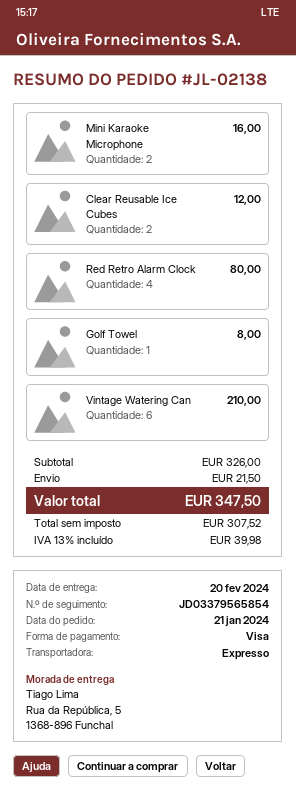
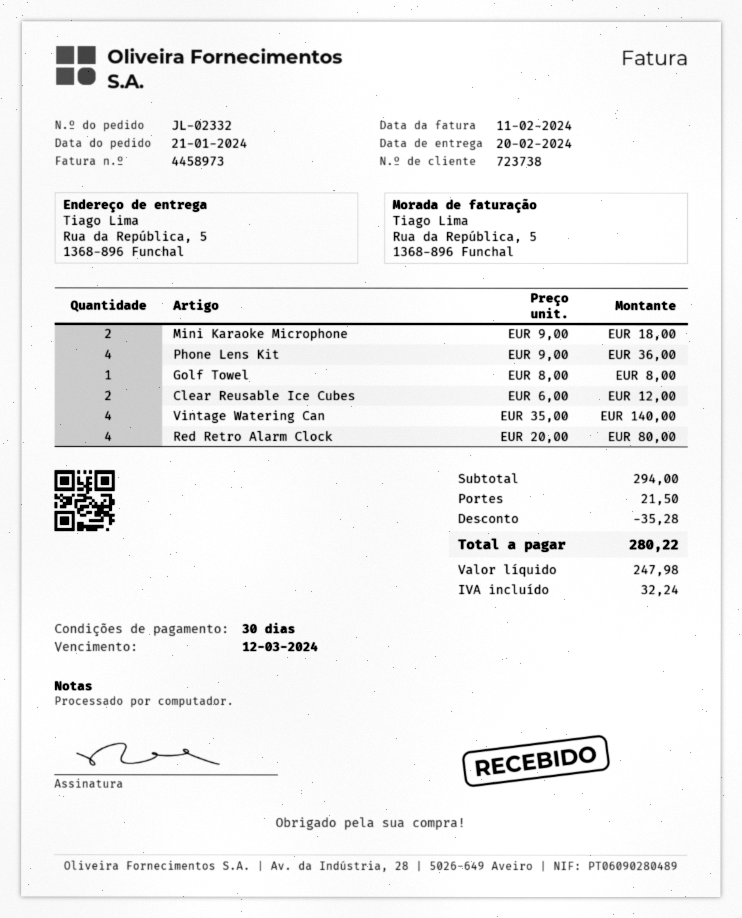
order number: JL-02138 -> JL-02332
Mini Karaoke Microphone: 2 for 16.00 -> 2 for 18.00
Vintage Watering Can: 6 for 210.00 -> 4 for 140.00
Phone Lens Kit: none -> 4 for 36.00
subtotal: 326.00 -> 294.00
discount: none -> 35.28
net: 307.52 -> 247.98
tax: 39.98 -> 32.24
total: 347.50 -> 280.22

